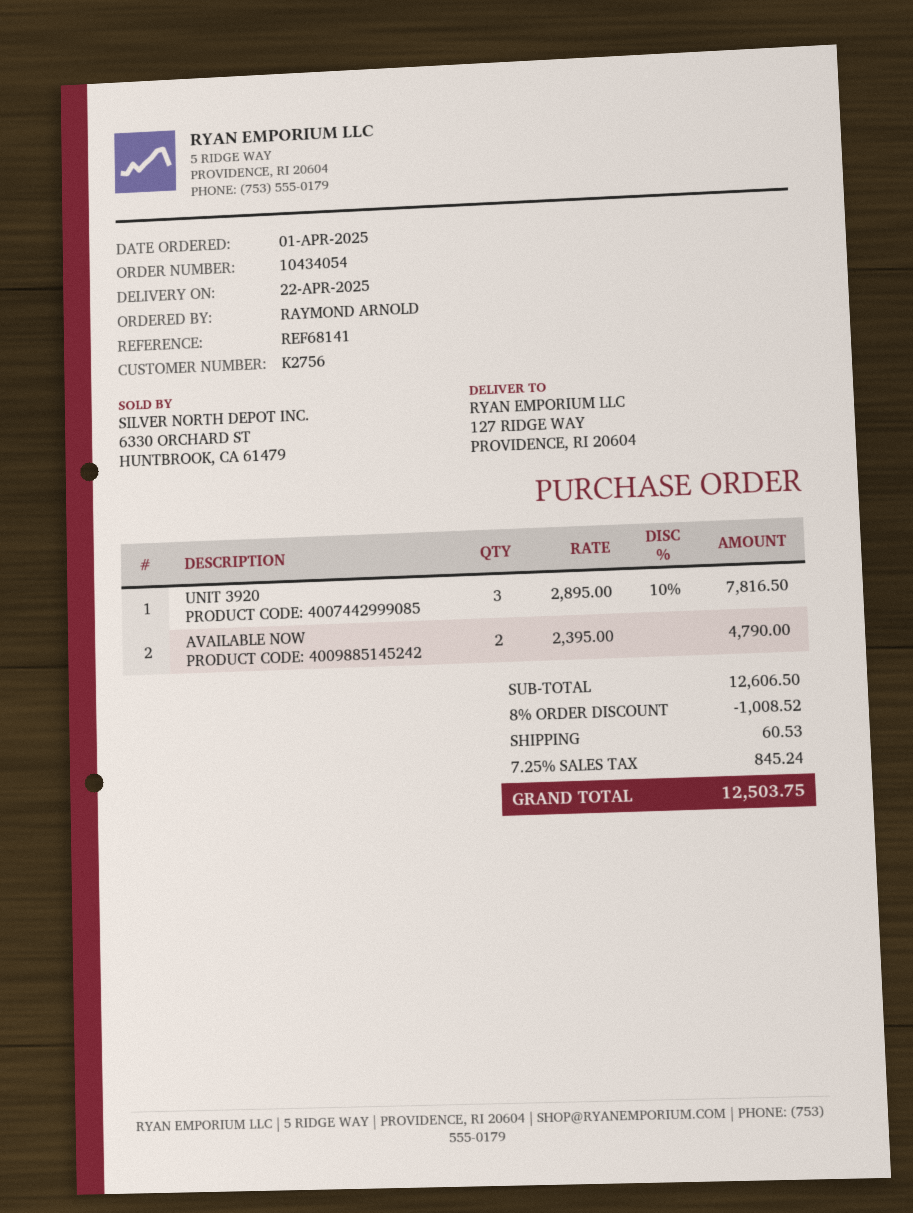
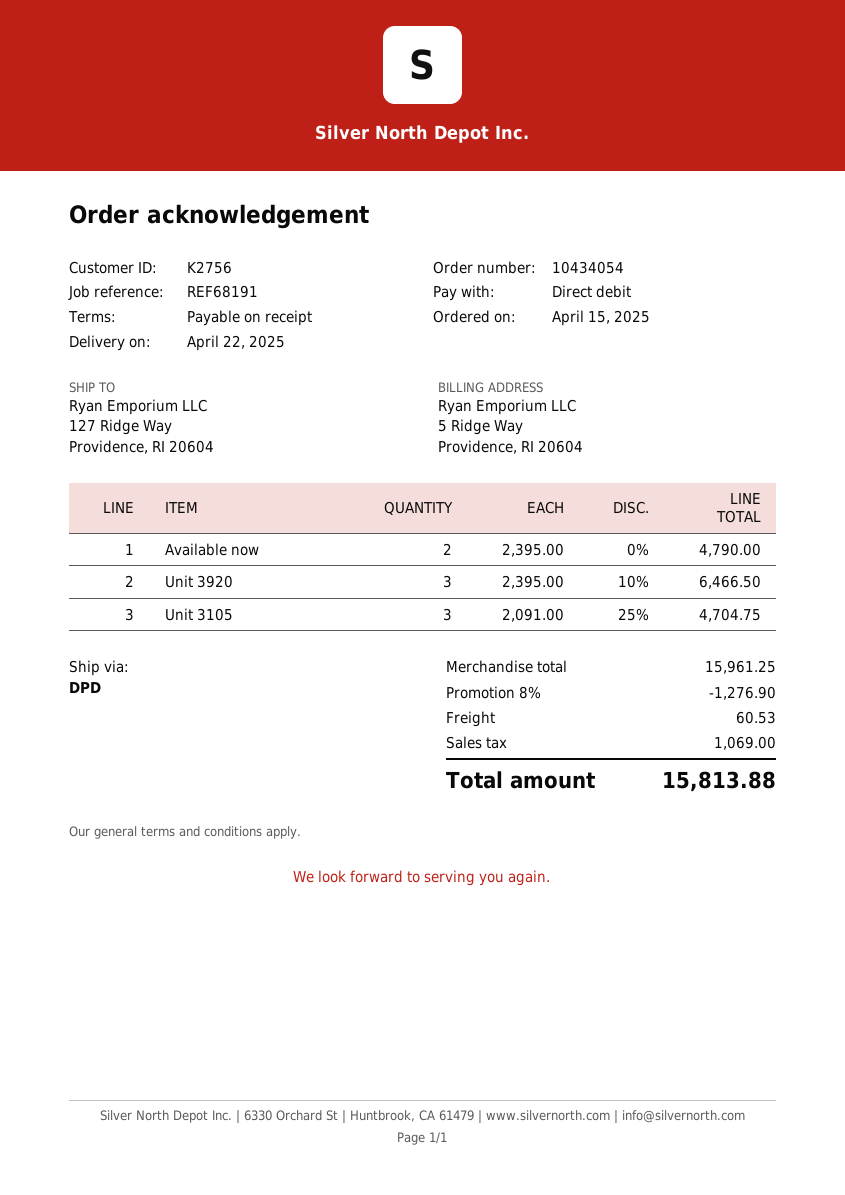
order date: 2025-04-01 -> 2025-04-15
reference: REF68141 -> REF68191
UNIT 3920: 3 x 2895.00 - 10% = 7816.50 -> 3 x 2395.00 - 10% = 6466.50
Unit 3105: none -> 3 x 2091.00 - 25% = 4704.75
subtotal: 12606.50 -> 15961.25
discount: 8% = 1008.52 -> 8% = 1276.90
tax: 845.24 -> 1069.00
total: 12503.75 -> 15813.88

